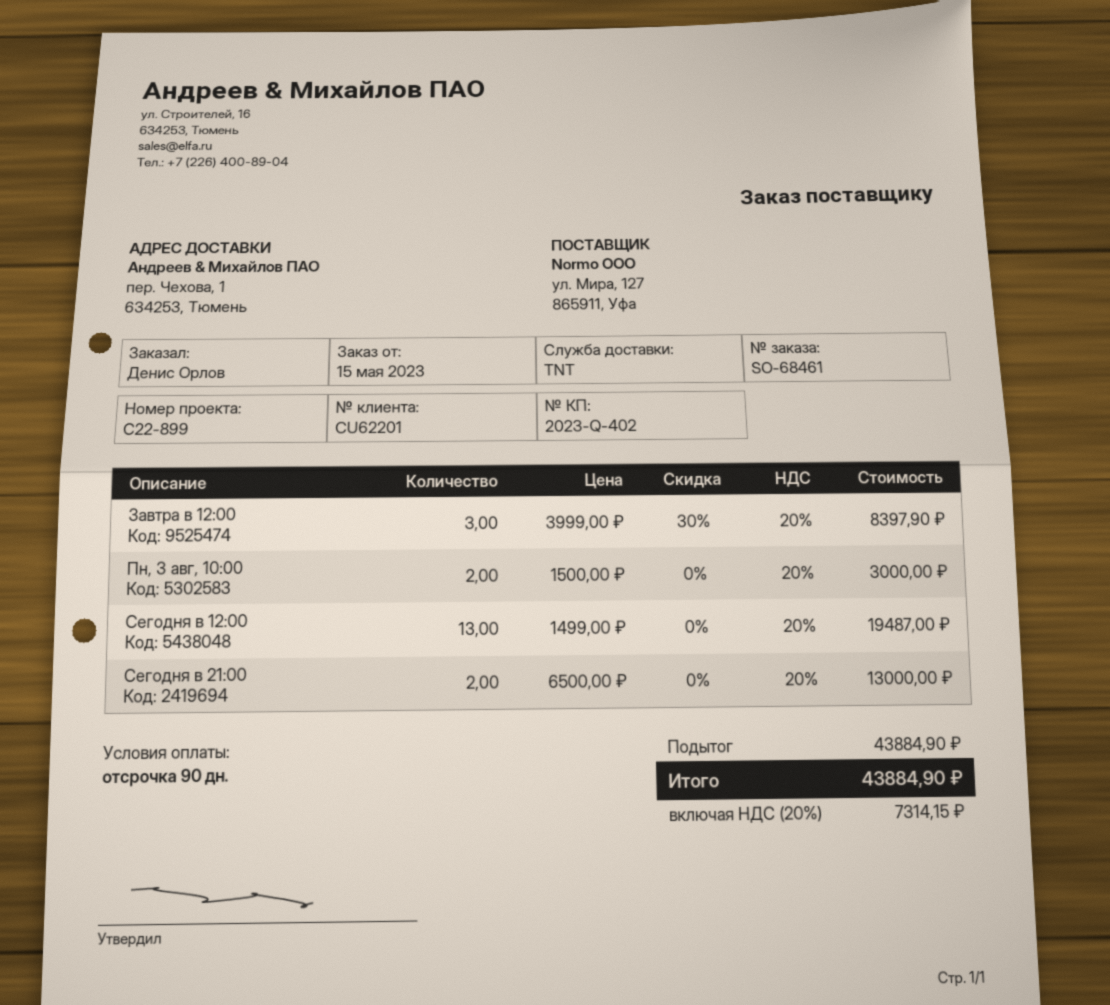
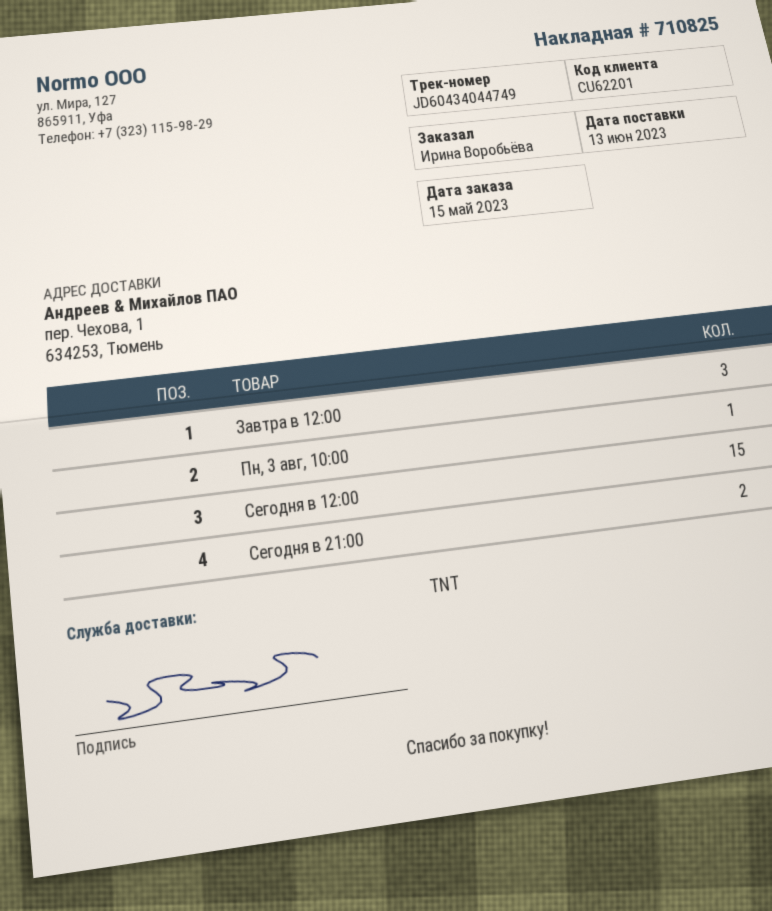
ordered by: Денис Орлов -> Ирина Воробьёва
Пн, 3 авг, 10:00: 2 -> 1
Сегодня в 12:00: 13 -> 15

